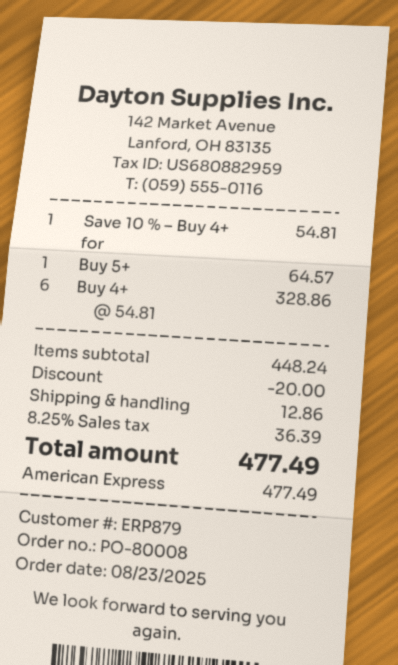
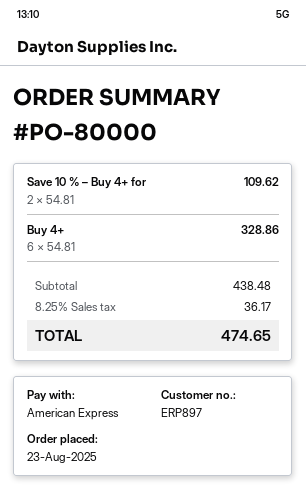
order number: PO-80008 -> PO-80000
customer number: ERP879 -> ERP897
Save 10 % – Buy 4+ for: 1 x 54.81 = 54.81 -> 2 x 54.81 = 109.62
Buy 5+: 1 x 64.57 = 64.57 -> none
subtotal: 448.24 -> 438.48
discount: 20.00 -> none
shipping: 12.86 -> none
tax: 8.25% = 36.39 -> 8.25% = 36.17
total: 477.49 -> 474.65

